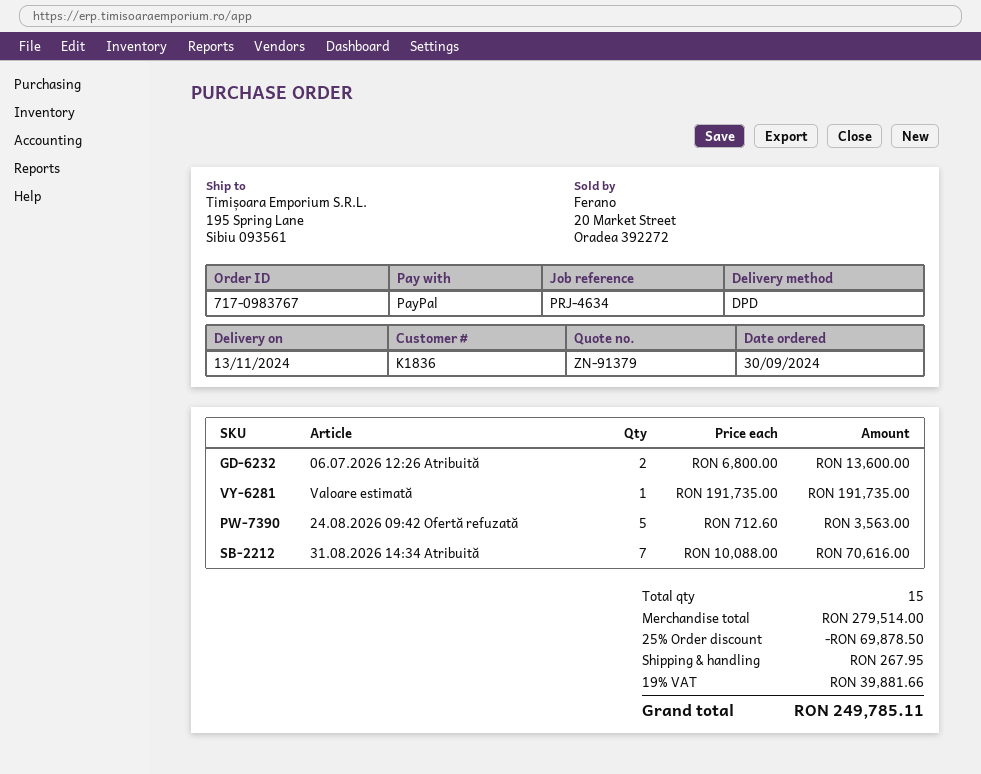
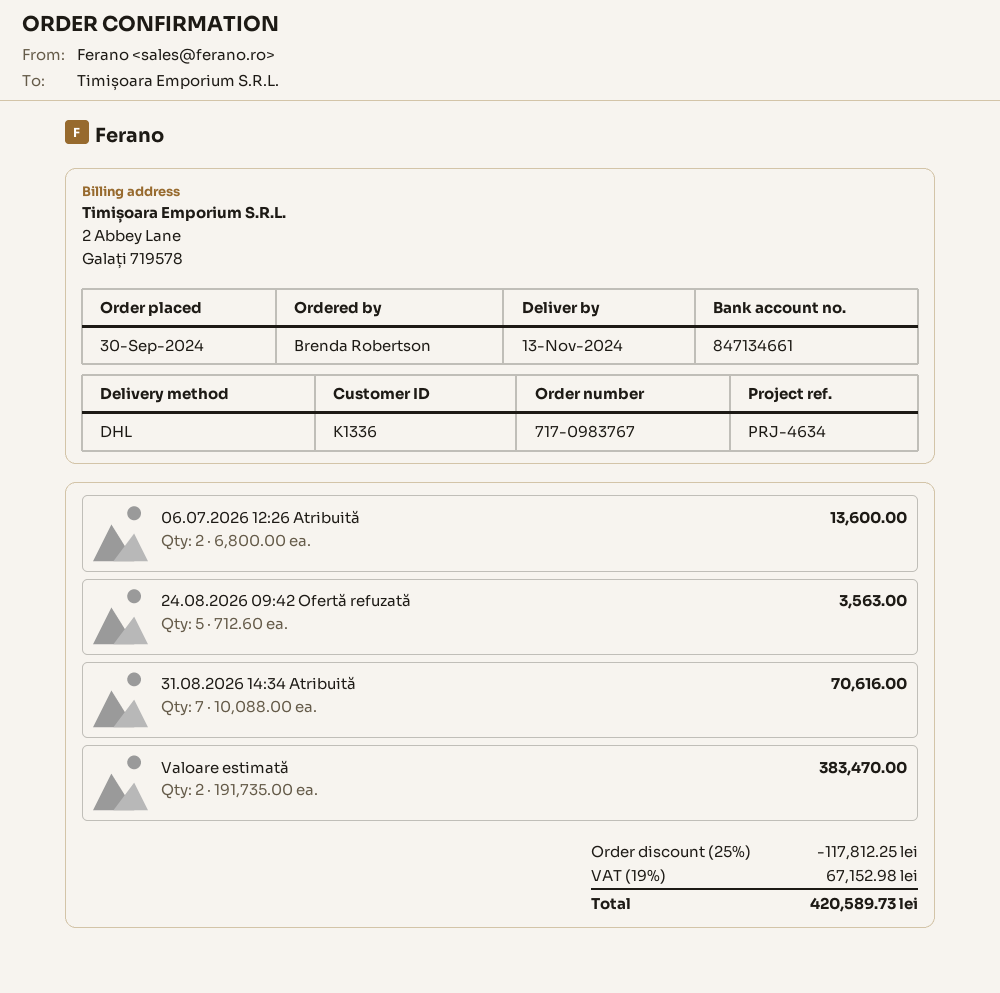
customer number: K1836 -> K1336
shipping method: DPD -> DHL
Valoare estimată: 1 x 191735.00 = 191735.00 -> 2 x 191735.00 = 383470.00
discount: 25% = 69878.50 -> 25% = 117812.25
shipping: 267.95 -> none
tax: 19% = 39881.66 -> 19% = 67152.98
total: 249785.11 -> 420589.73

